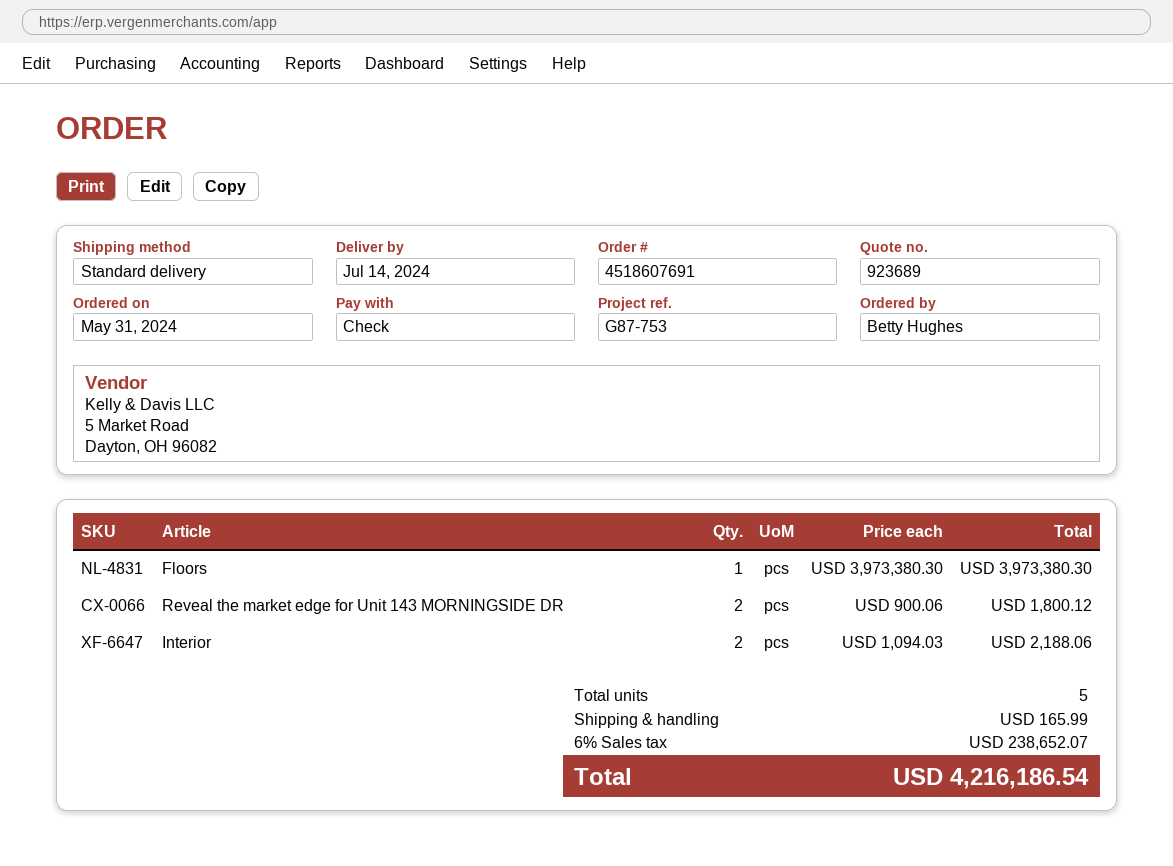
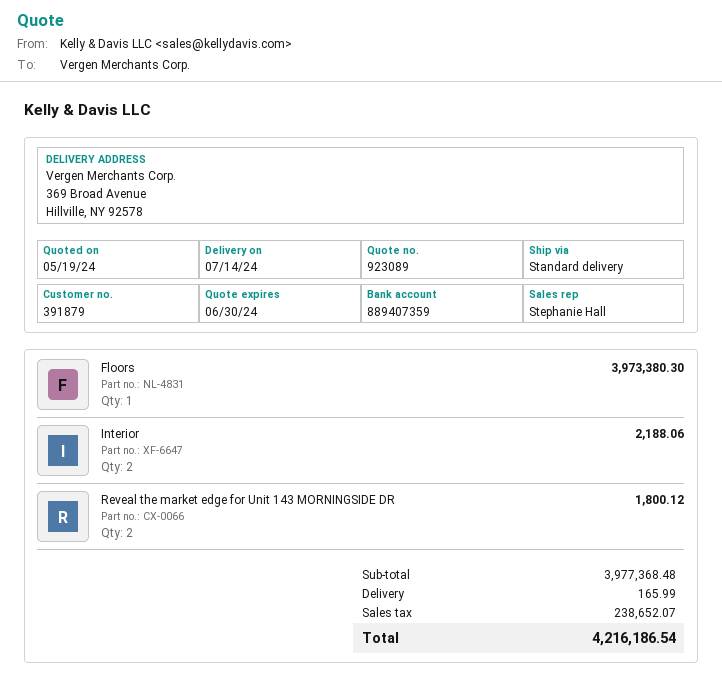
quote number: 923689 -> 923089

